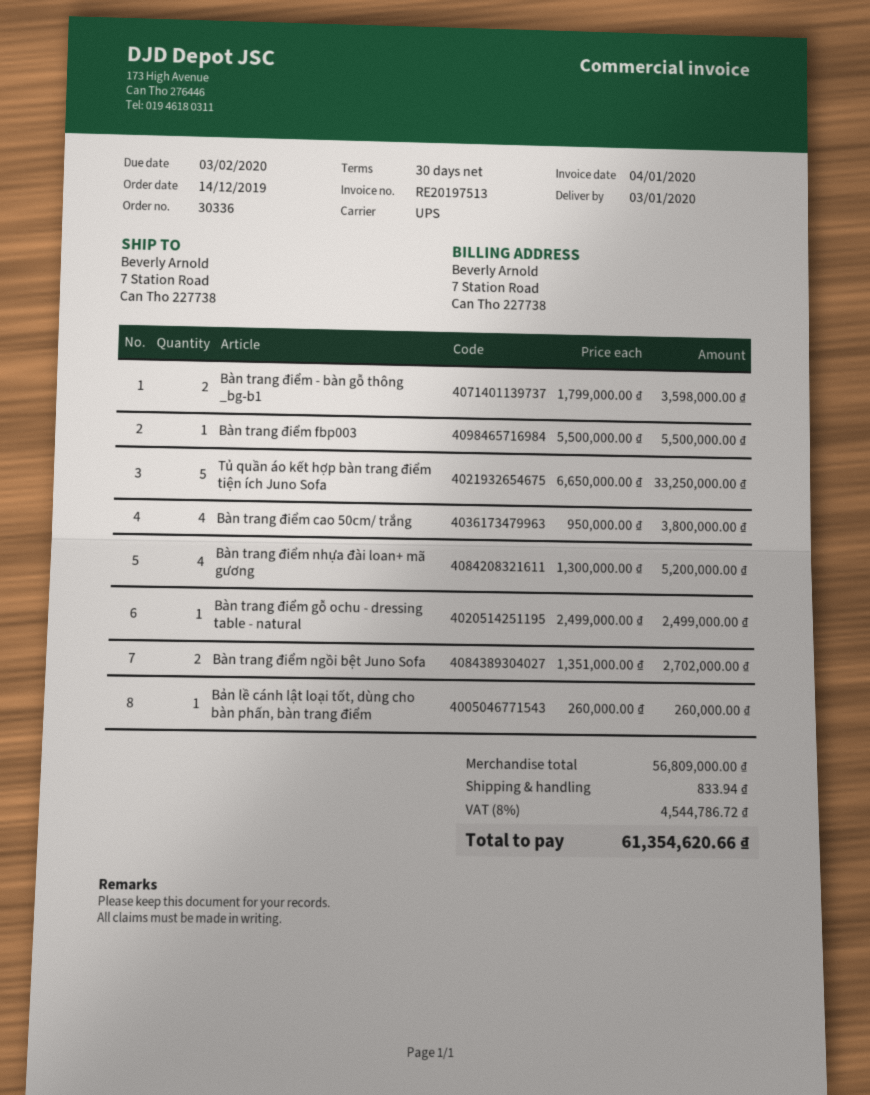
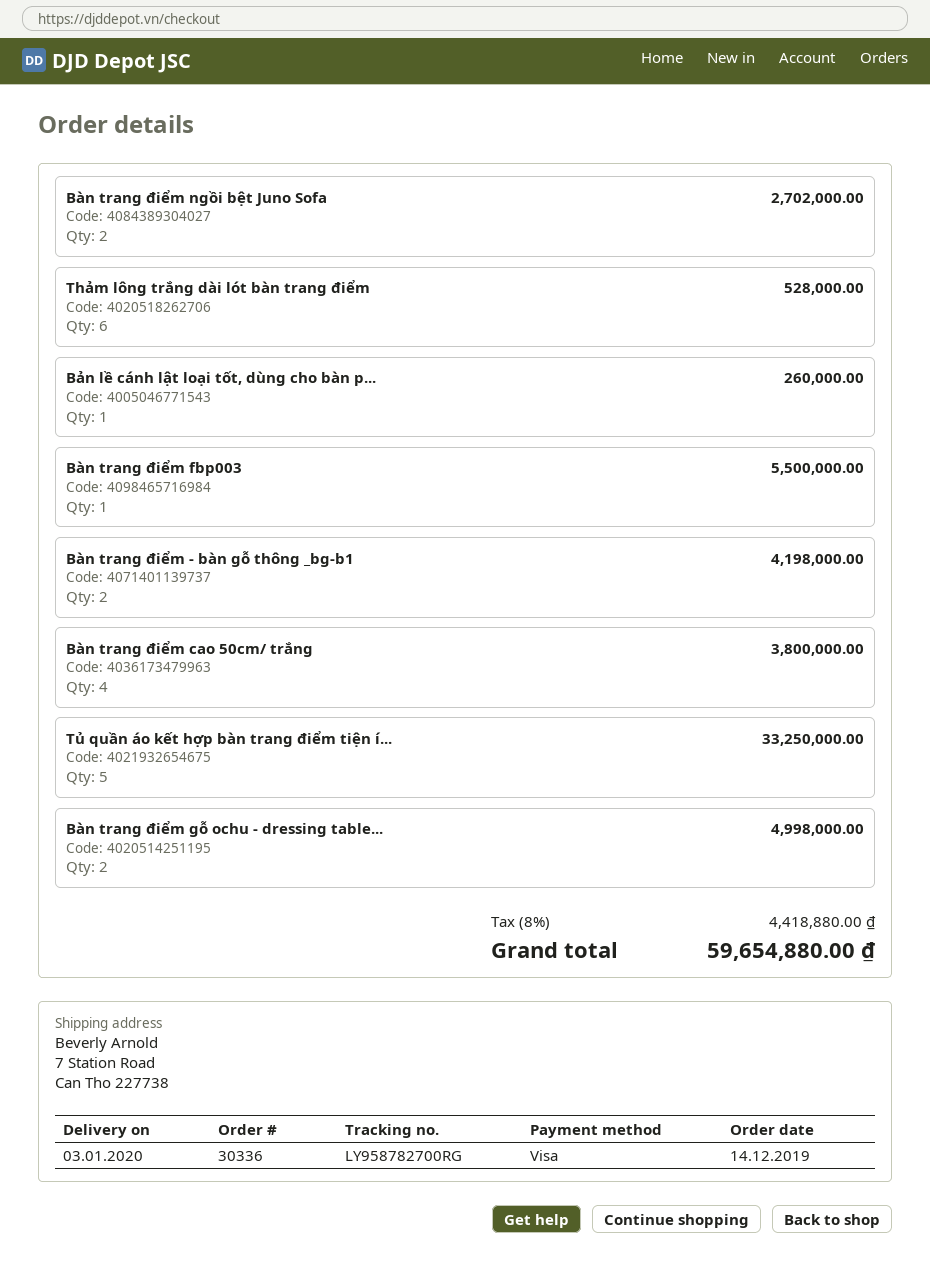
Bàn trang điểm - bàn gỗ thông _bg-b1: 2 for 3598000.00 -> 2 for 4198000.00
Bàn trang điểm nhựa đài loan+ mã gương: 4 for 5200000.00 -> none
Bàn trang điểm gỗ ochu - dressing table - natural: 1 for 2499000.00 -> 2 for 4998000.00
Thảm lông trắng dài lót bàn trang điểm: none -> 6 for 528000.00
shipping: 833.94 -> none
tax: 8% = 4544786.72 -> 8% = 4418880.00
total: 61354620.66 -> 59654880.00

